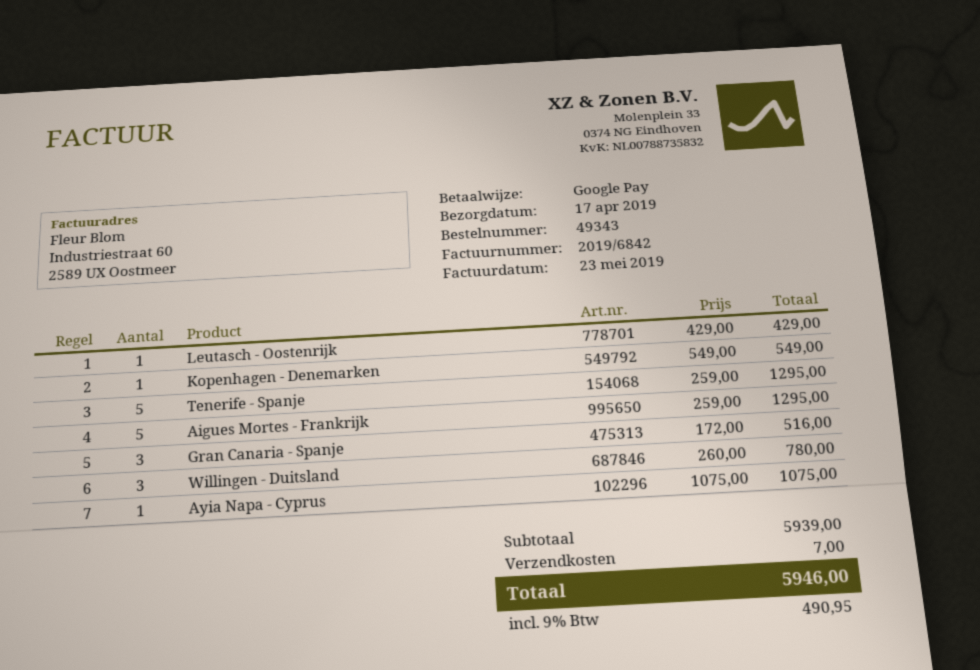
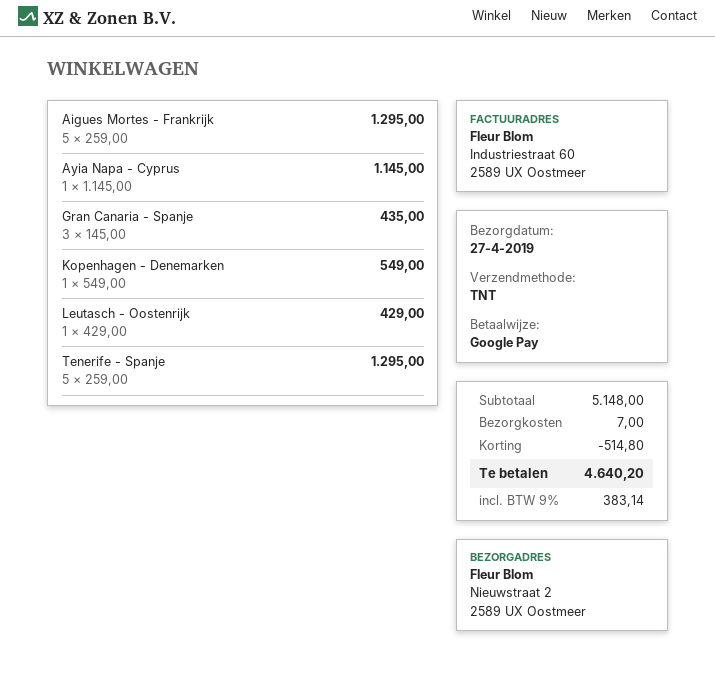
delivery date: 2019-04-17 -> 2019-04-27
Gran Canaria - Spanje: 3 x 172.00 = 516.00 -> 3 x 145.00 = 435.00
Willingen - Duitsland: 3 x 260.00 = 780.00 -> none
Ayia Napa - Cyprus: 1 x 1075.00 = 1075.00 -> 1 x 1145.00 = 1145.00
subtotal: 5939.00 -> 5148.00
discount: none -> 514.80
tax: 9% = 490.95 -> 9% = 383.14
total: 5946.00 -> 4640.20

